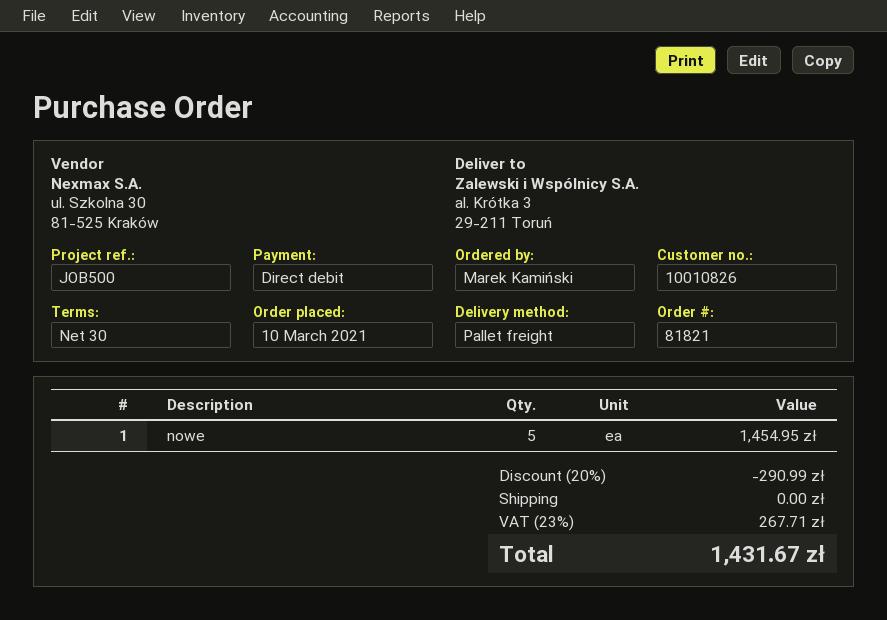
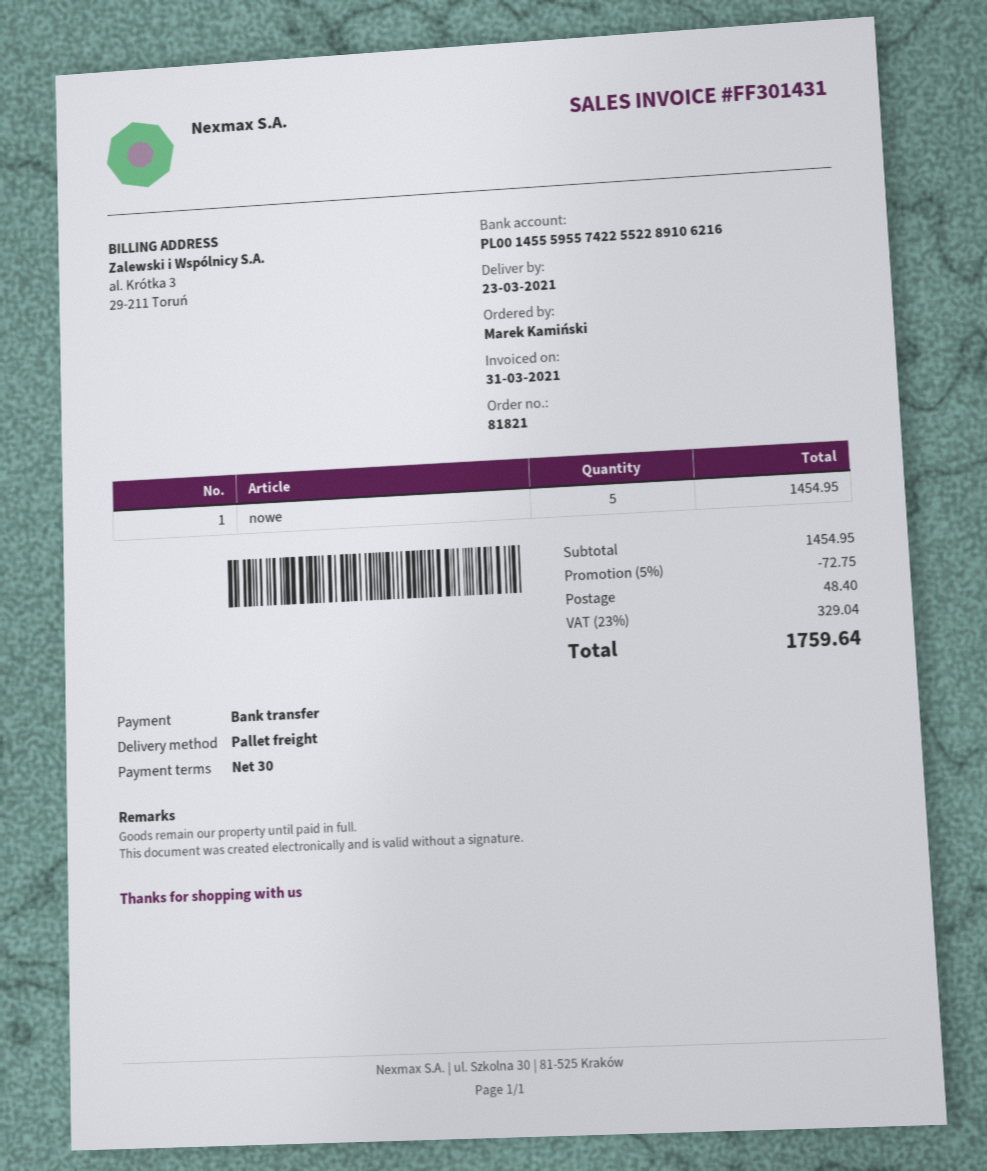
payment method: direct debit -> bank transfer
discount: 20% = 290.99 -> 5% = 72.75
shipping: 0.00 -> 48.40
tax: 23% = 267.71 -> 23% = 329.04
total: 1431.67 -> 1759.64

